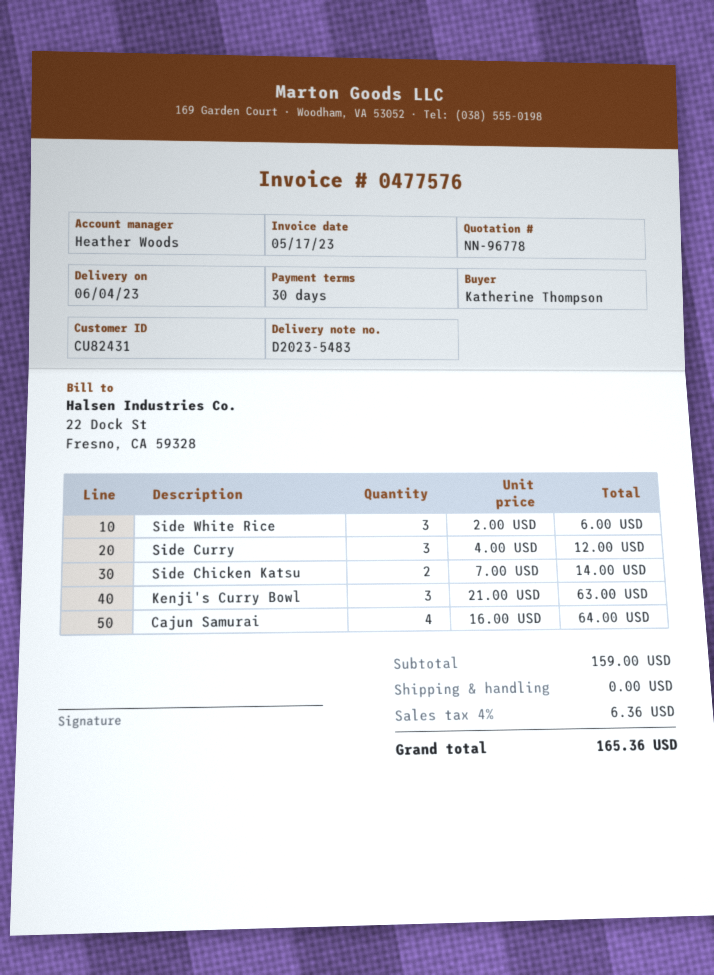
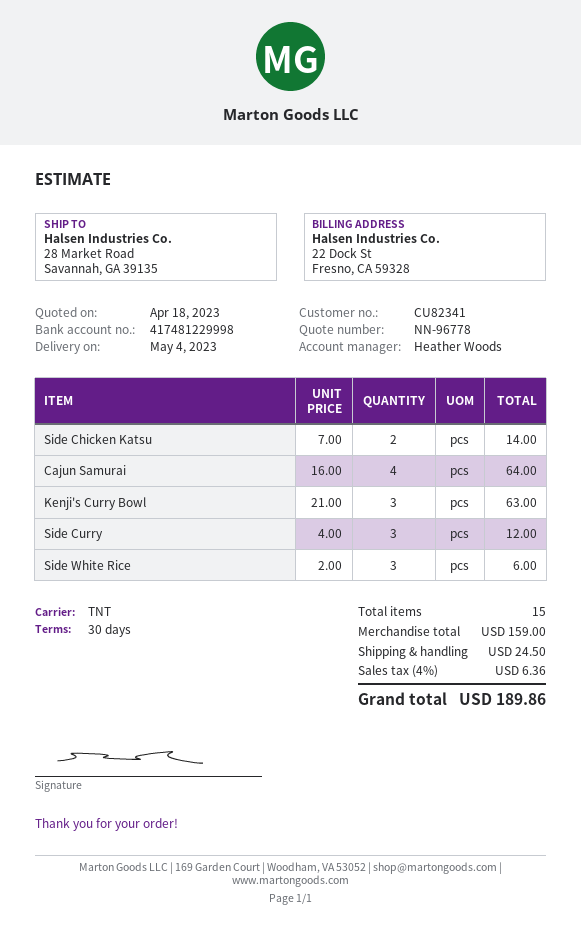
delivery date: 2023-06-04 -> 2023-05-04
customer number: CU82431 -> CU82341
shipping: 0.00 -> 24.50
total: 165.36 -> 189.86

